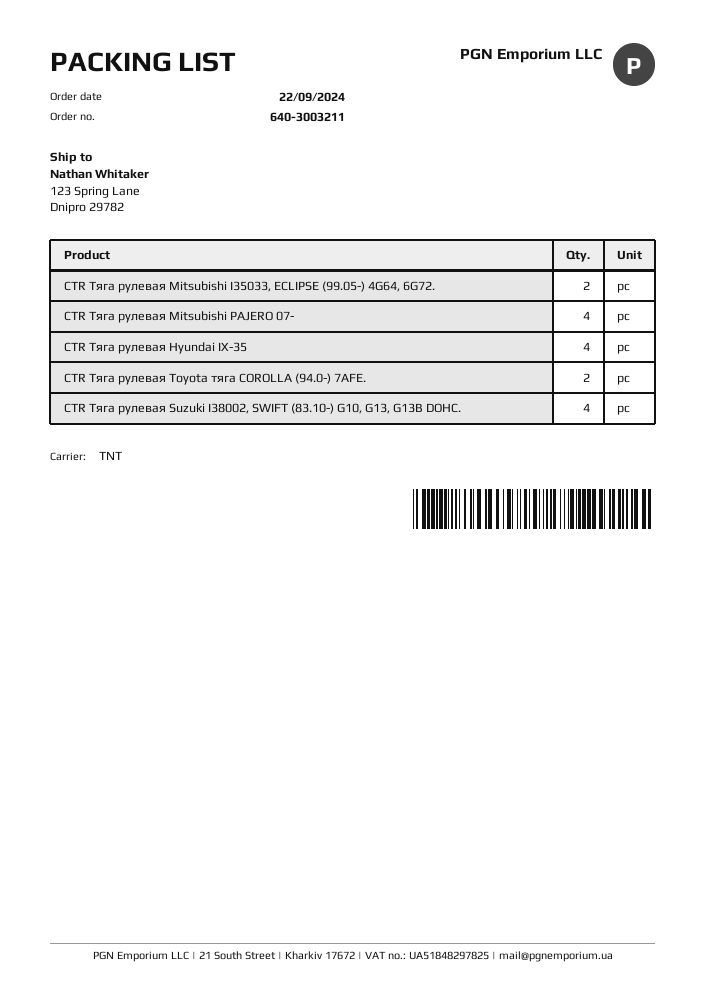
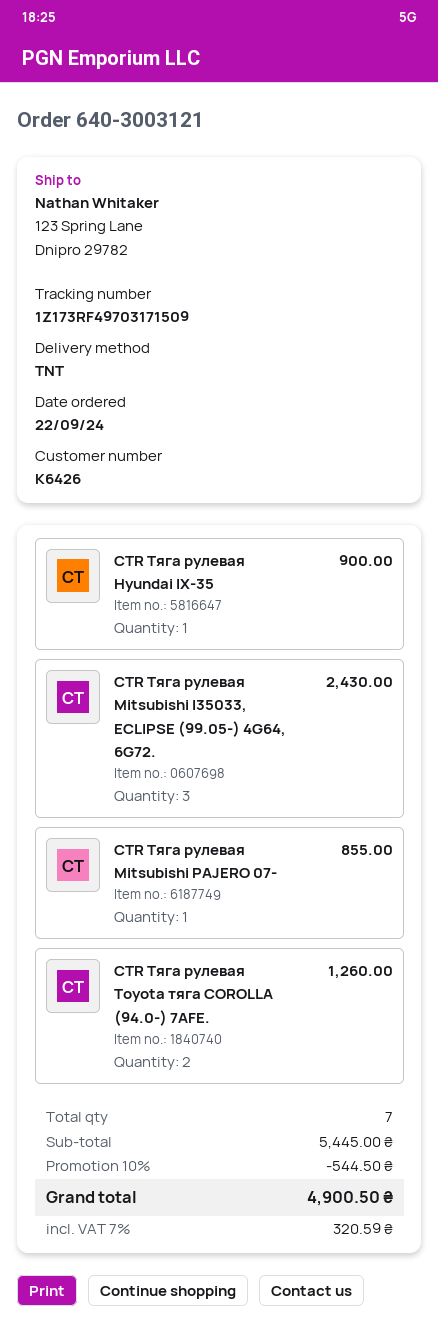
order number: 640-3003211 -> 640-3003121
CTR Тяга рулевая Mitsubishi I35033, ECLIPSE (99.05-) 4G64, 6G72.: 2 -> 3
CTR Тяга рулевая Mitsubishi PAJERO 07-: 4 -> 1
CTR Тяга рулевая Hyundai IX-35: 4 -> 1
CTR Тяга рулевая Suzuki I38002, SWIFT (83.10-) G10, G13, G13B DOHC.: 4 -> none

